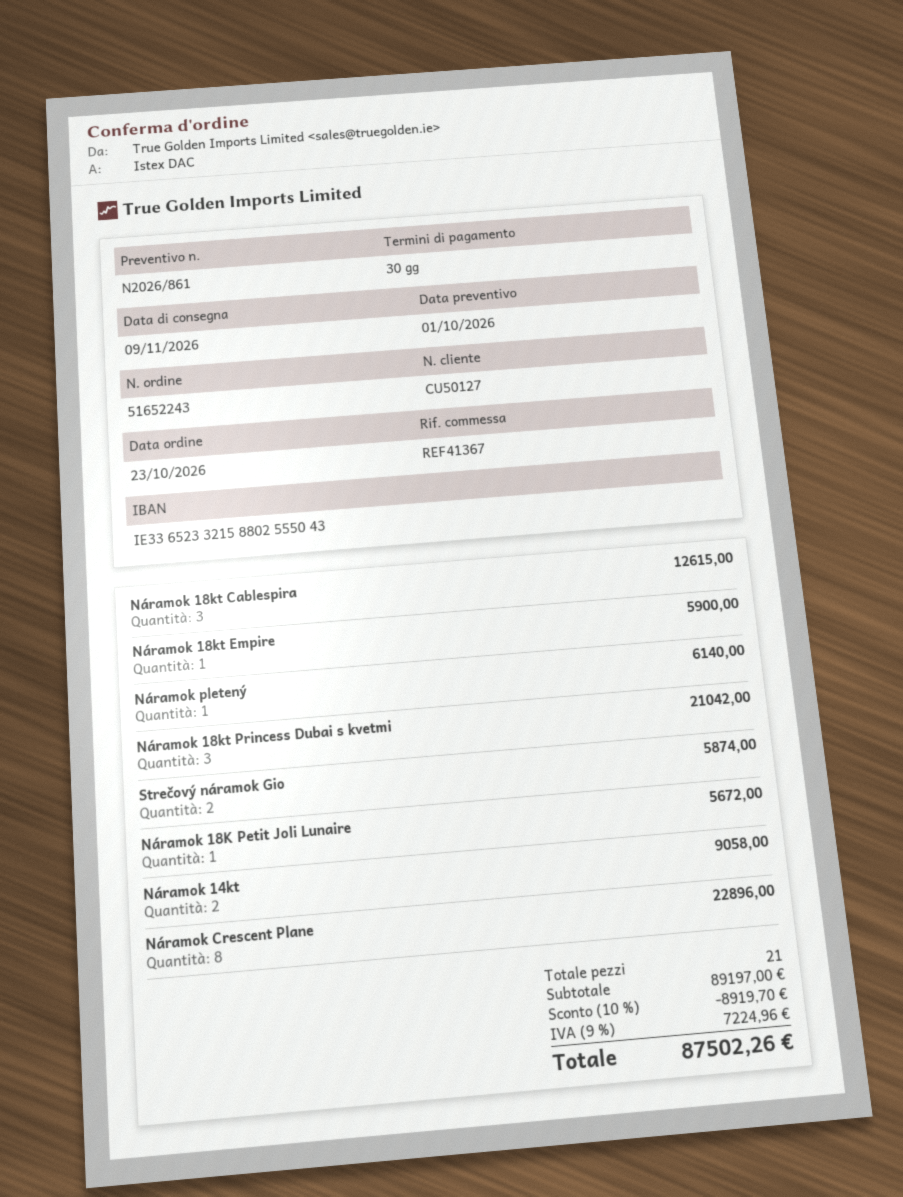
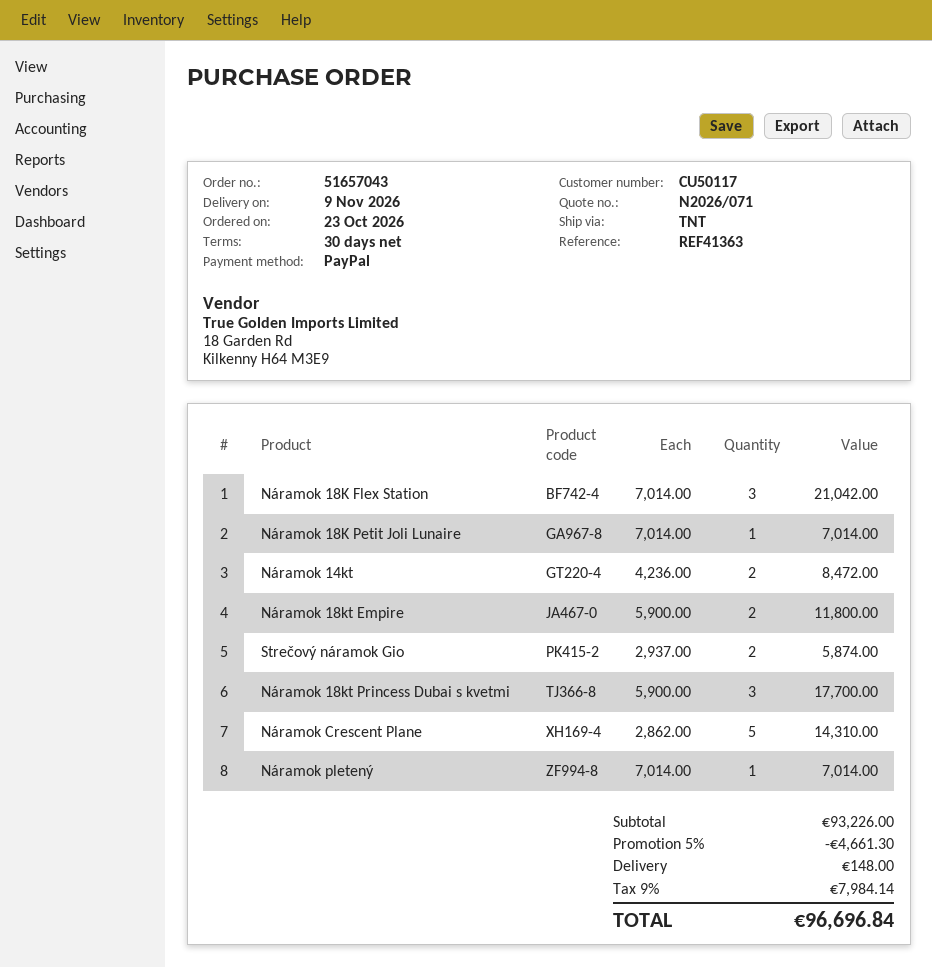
quote number: N2026/861 -> N2026/071
order number: 51652243 -> 51657043
customer number: CU50127 -> CU50117
reference: REF41367 -> REF41363
Náramok 18kt Cablespira: 3 for 12615.00 -> none
Náramok 18kt Empire: 1 for 5900.00 -> 2 for 11800.00
Náramok pletený: 1 for 6140.00 -> 1 for 7014.00
Náramok 18kt Princess Dubai s kvetmi: 3 for 21042.00 -> 3 for 17700.00
Náramok 18K Petit Joli Lunaire: 1 for 5672.00 -> 1 for 7014.00
Náramok 14kt: 2 for 9058.00 -> 2 for 8472.00
Náramok Crescent Plane: 8 for 22896.00 -> 5 for 14310.00
Náramok 18K Flex Station: none -> 3 for 21042.00
subtotal: 89197.00 -> 93226.00
discount: 10% = 8919.70 -> 5% = 4661.30
shipping: none -> 148.00
tax: 9% = 7224.96 -> 9% = 7984.14
total: 87502.26 -> 96696.84

